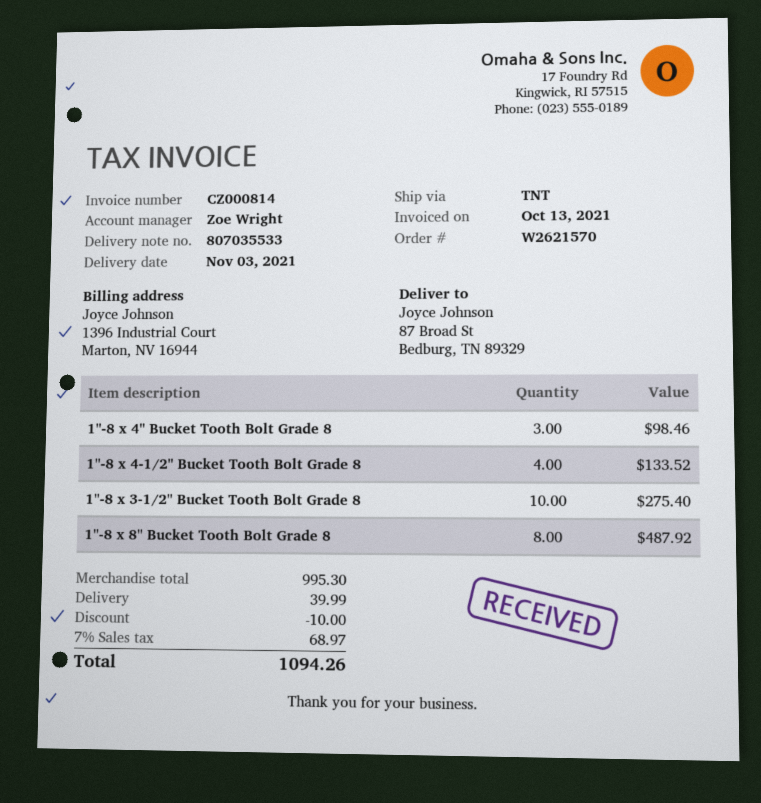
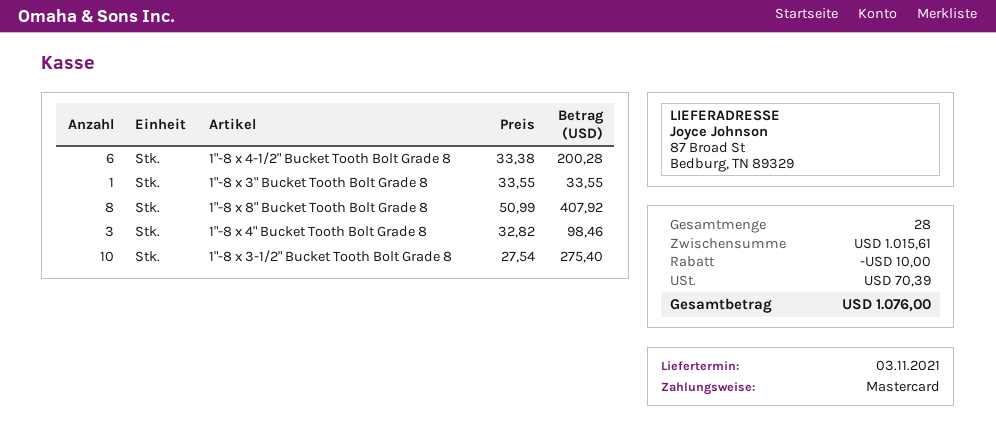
1"-8 x 4-1/2" Bucket Tooth Bolt Grade 8: 4 for 133.52 -> 6 for 200.28
1"-8 x 8" Bucket Tooth Bolt Grade 8: 8 for 487.92 -> 8 for 407.92
1"-8 x 3" Bucket Tooth Bolt Grade 8: none -> 1 for 33.55
subtotal: 995.30 -> 1015.61
shipping: 39.99 -> none
tax: 68.97 -> 70.39
total: 1094.26 -> 1076.00

